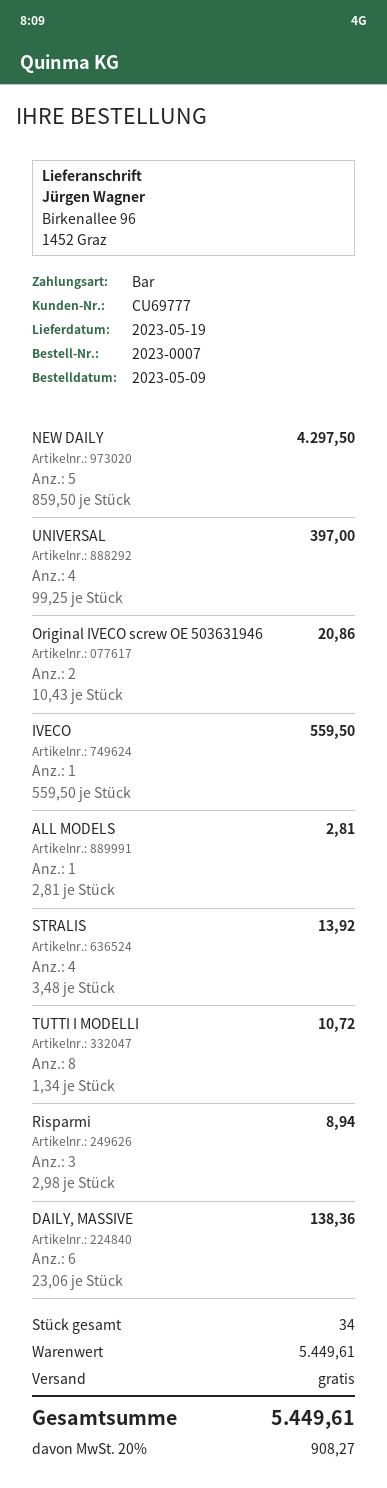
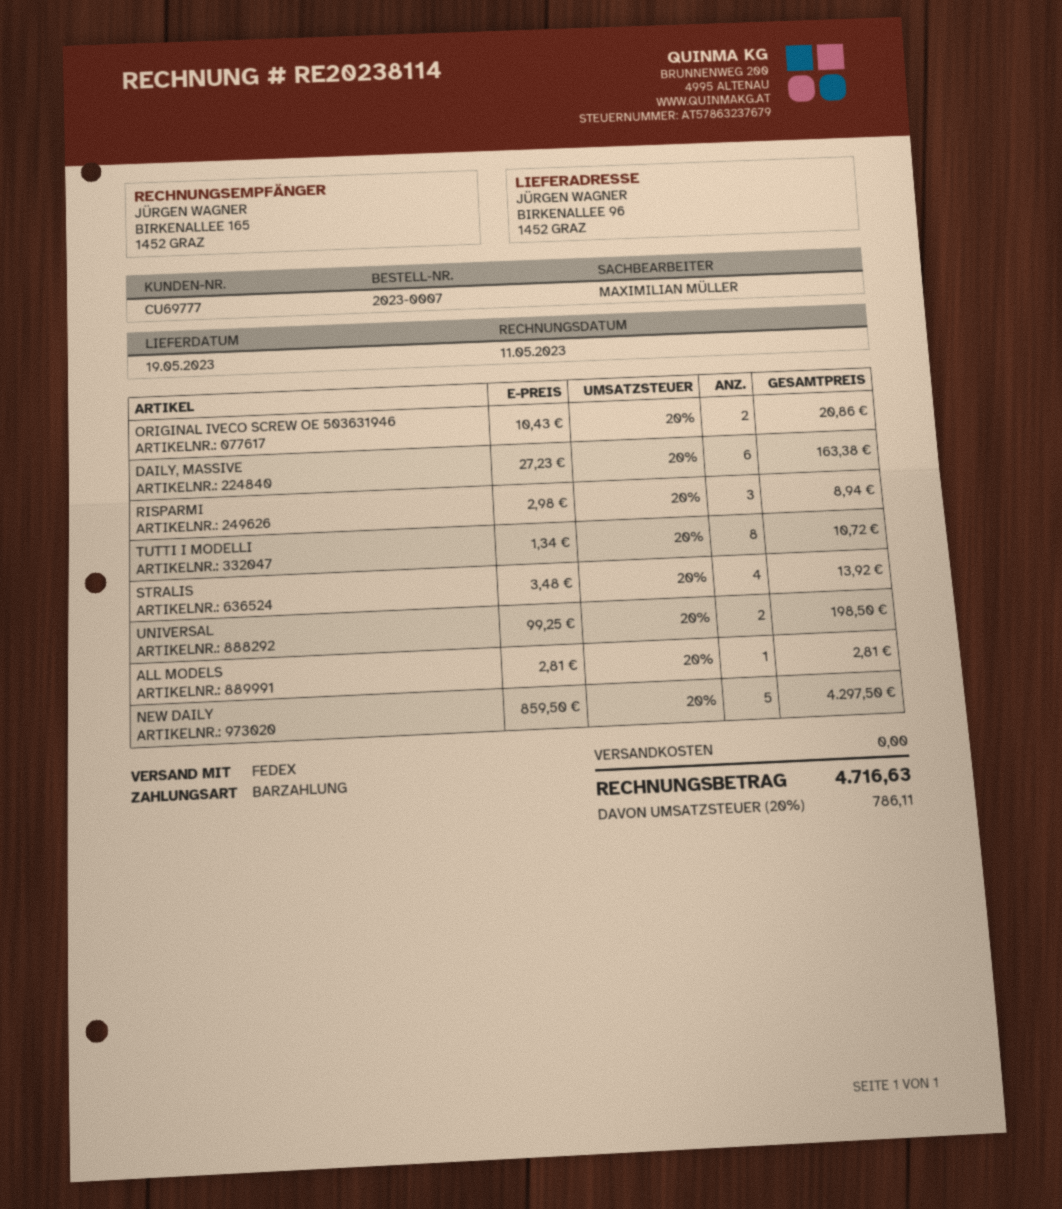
UNIVERSAL: 4 x 99.25 = 397.00 -> 2 x 99.25 = 198.50
IVECO: 1 x 559.50 = 559.50 -> none
DAILY, MASSIVE: 6 x 23.06 = 138.36 -> 6 x 27.23 = 163.38
tax: 20% = 908.27 -> 20% = 786.11
total: 5449.61 -> 4716.63

